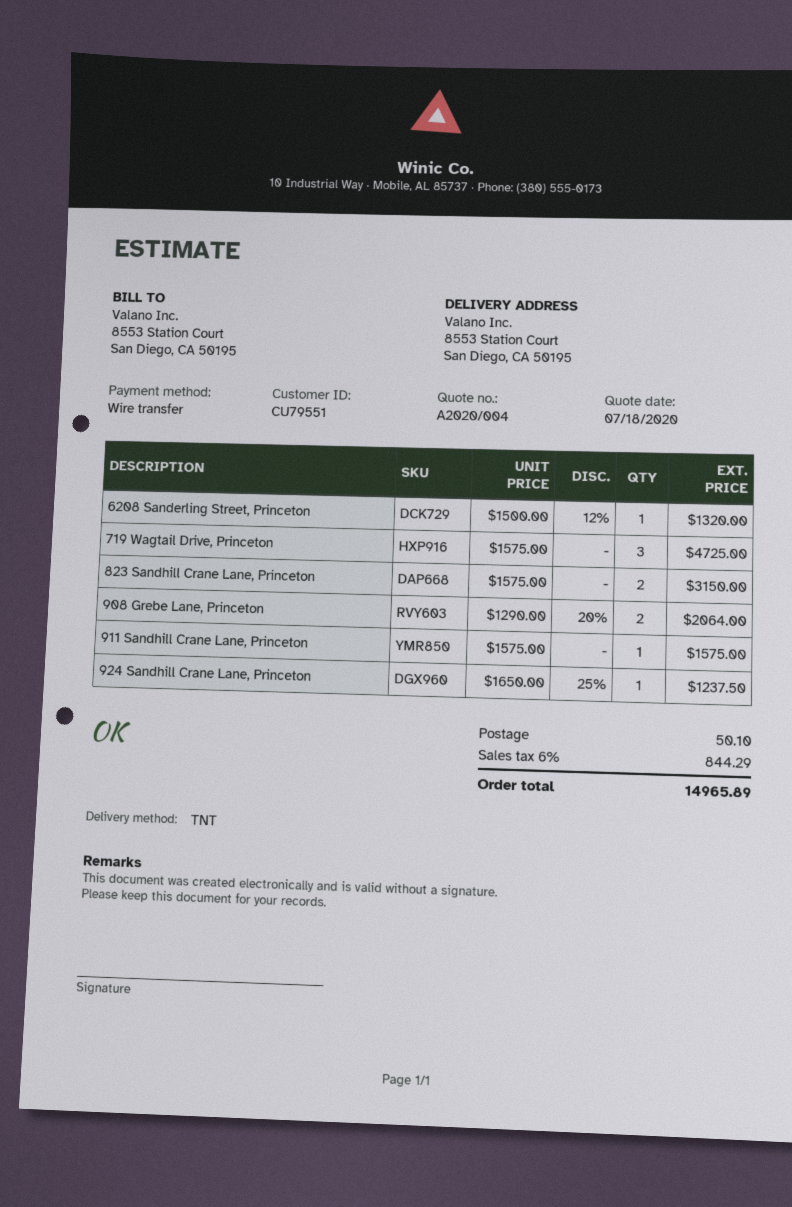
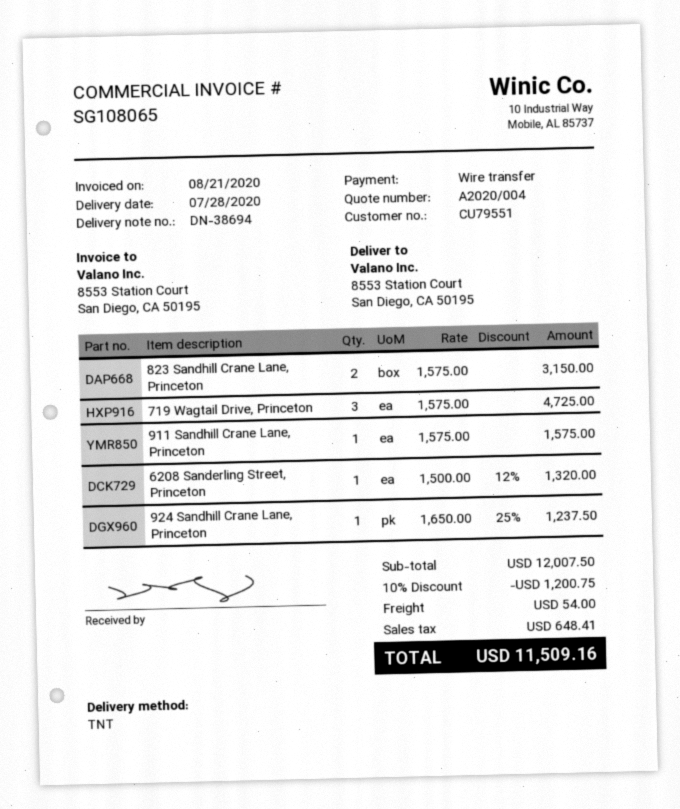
908 Grebe Lane, Princeton: 2 x 1290.00 - 20% = 2064.00 -> none
discount: none -> 10% = 1200.75
shipping: 50.10 -> 54.00
tax: 844.29 -> 648.41
total: 14965.89 -> 11509.16

